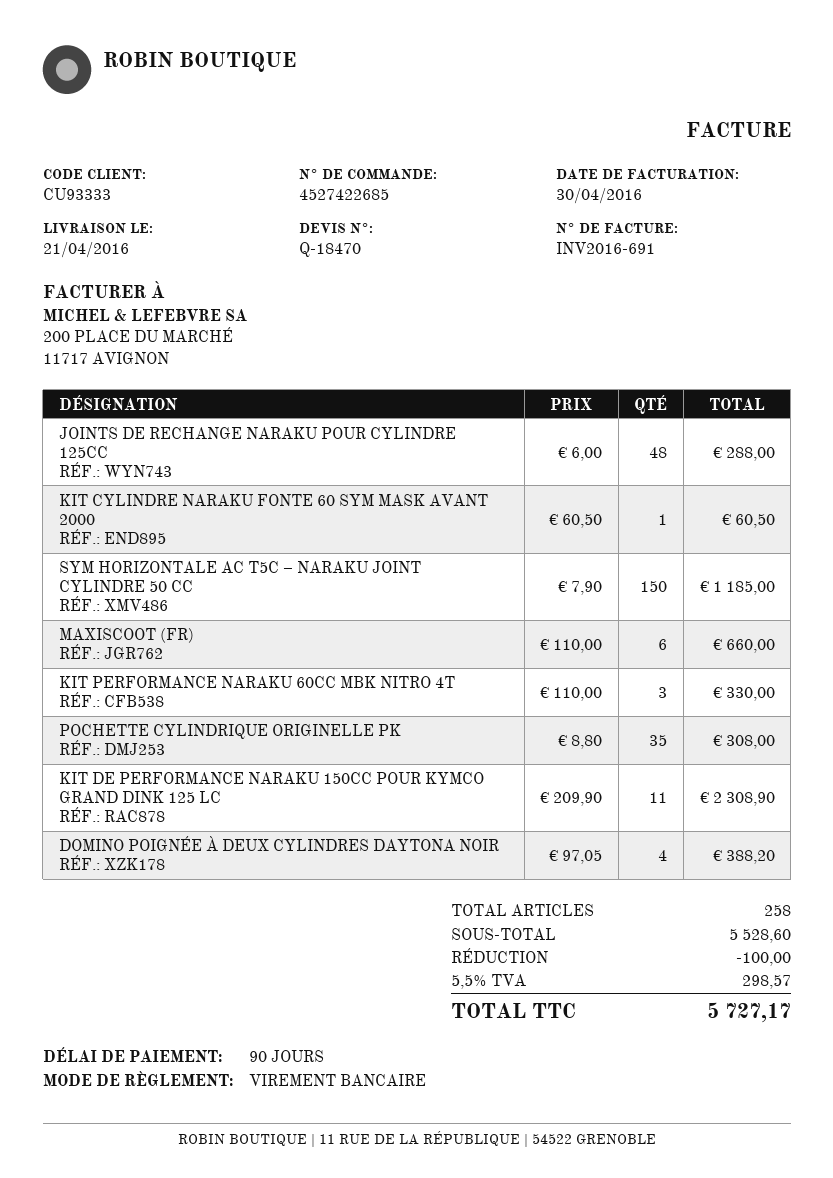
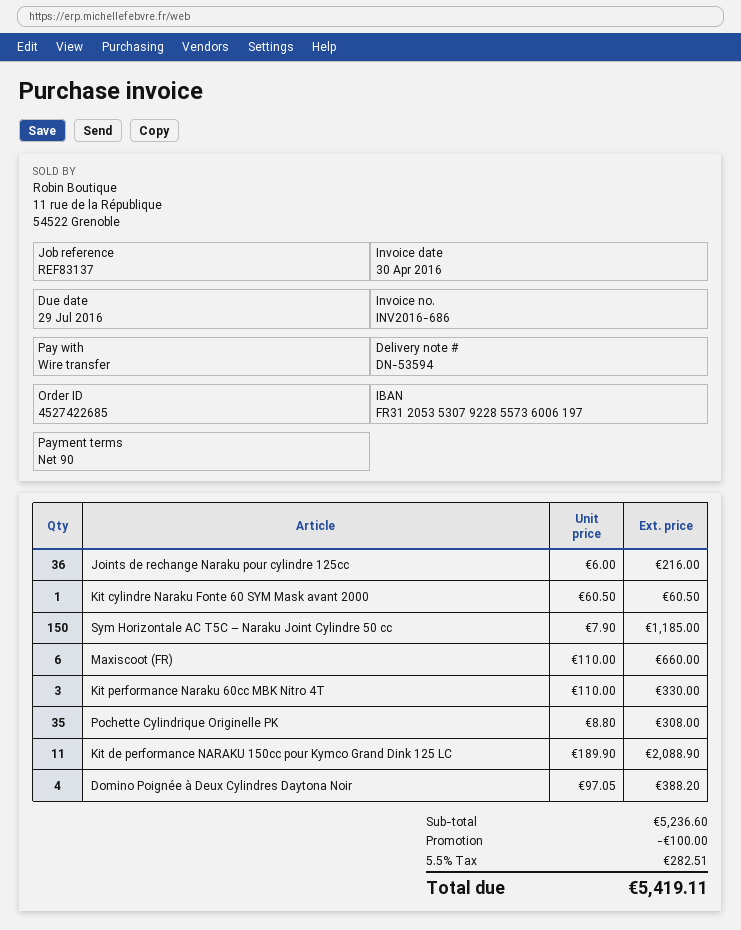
invoice number: INV2016-691 -> INV2016-686
JOINTS DE RECHANGE NARAKU POUR CYLINDRE 125CC: 48 x 6.00 = 288.00 -> 36 x 6.00 = 216.00
KIT DE PERFORMANCE NARAKU 150CC POUR KYMCO GRAND DINK 125 LC: 11 x 209.90 = 2308.90 -> 11 x 189.90 = 2088.90
subtotal: 5528.60 -> 5236.60
tax: 5.5% = 298.57 -> 5.5% = 282.51
total: 5727.17 -> 5419.11

